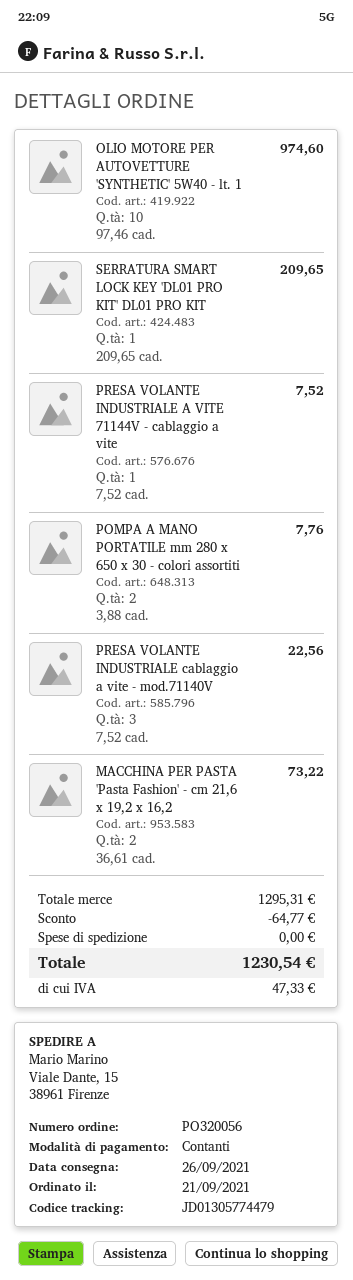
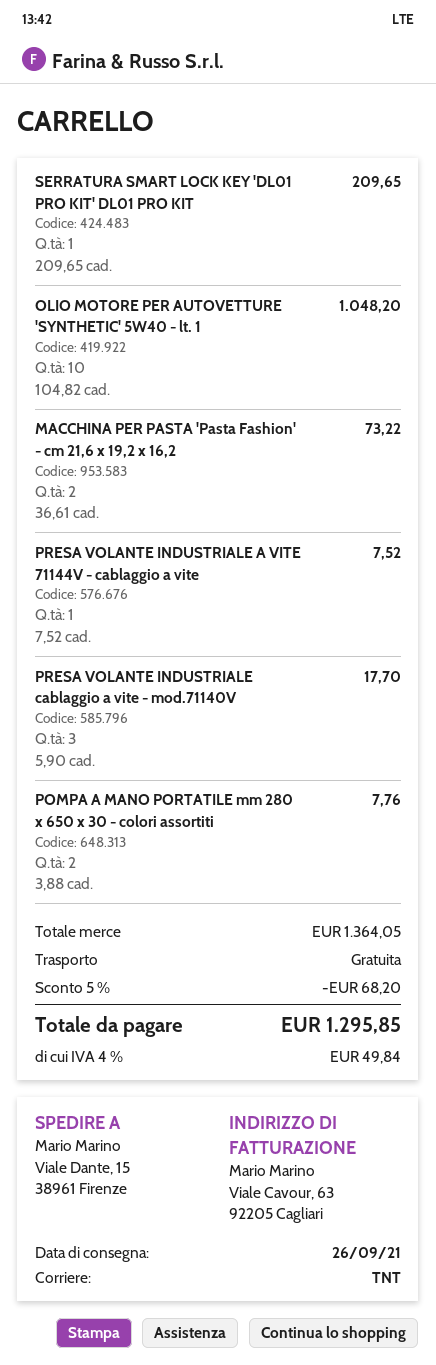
OLIO MOTORE PER AUTOVETTURE 'SYNTHETIC' 5W40 - lt. 1: 10 x 97.46 = 974.60 -> 10 x 104.82 = 1048.20
PRESA VOLANTE INDUSTRIALE cablaggio a vite - mod.71140V: 3 x 7.52 = 22.56 -> 3 x 5.90 = 17.70
subtotal: 1295.31 -> 1364.05
discount: 64.77 -> 68.20
tax: 47.33 -> 49.84
total: 1230.54 -> 1295.85

